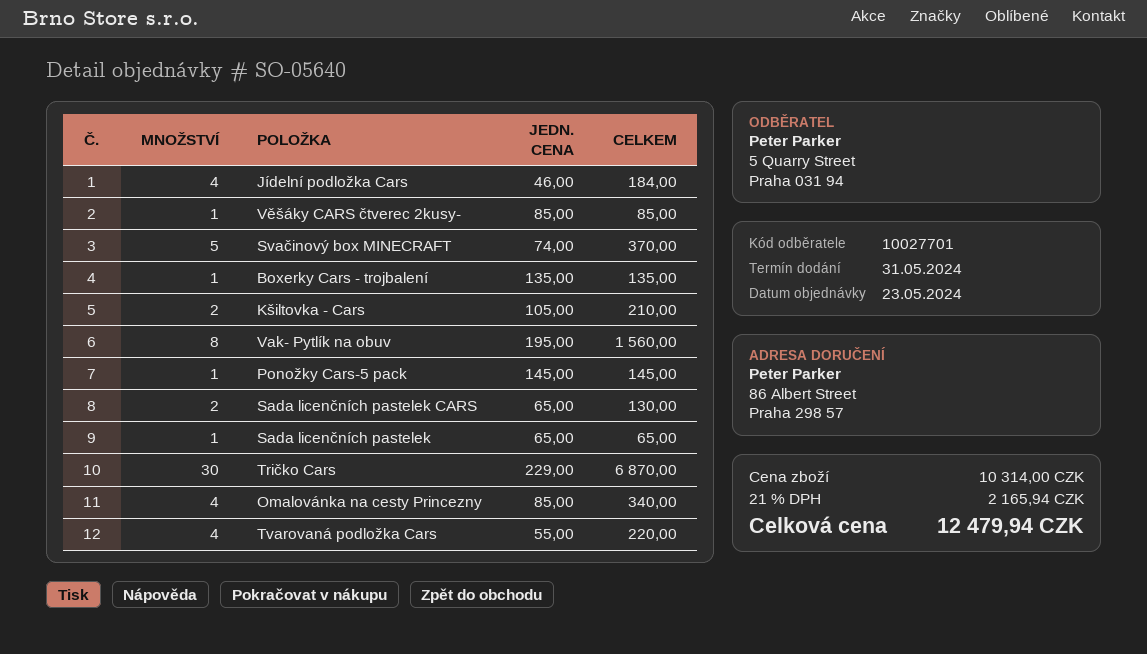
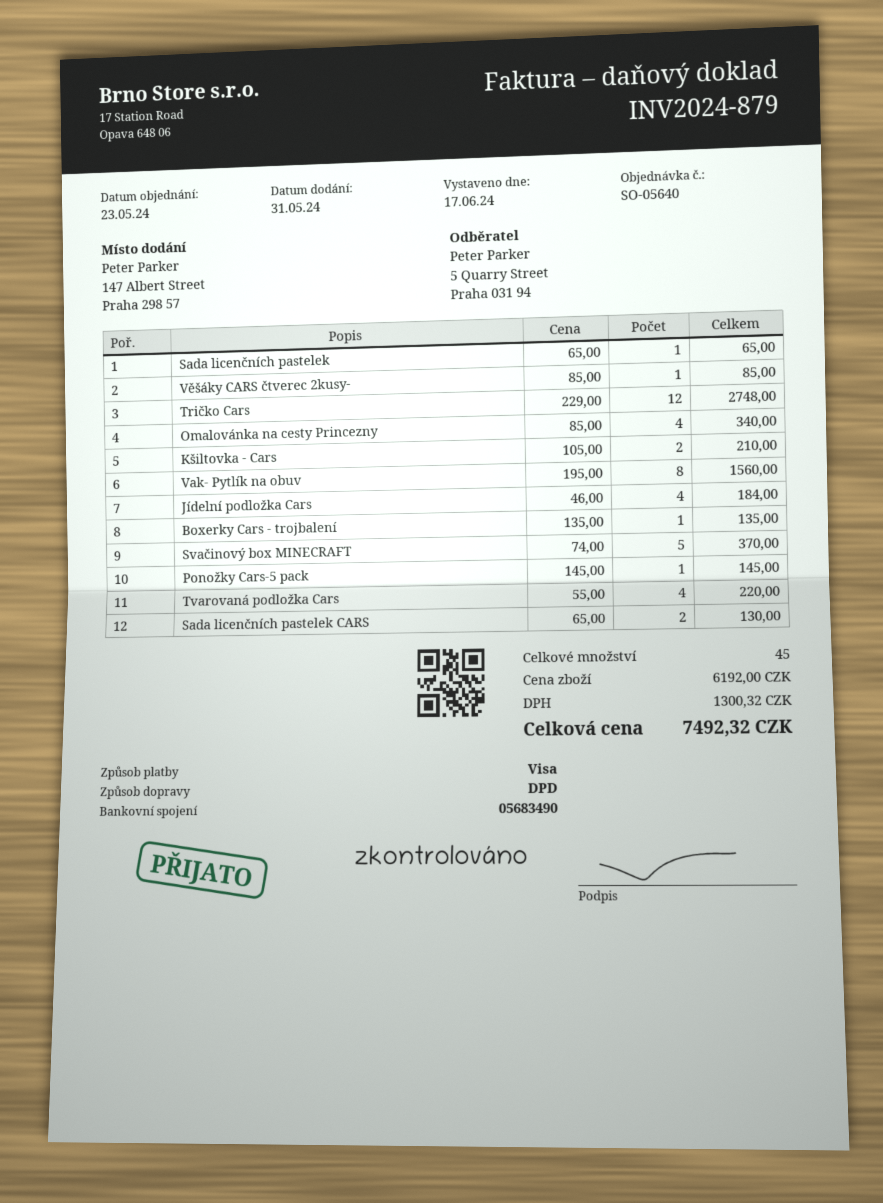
ship to: 86 Albert Street, Praha 298 57 -> 147 Albert Street, Praha 298 57
Tričko Cars: 30 x 229.00 = 6870.00 -> 12 x 229.00 = 2748.00
subtotal: 10314.00 -> 6192.00
tax: 2165.94 -> 1300.32
total: 12479.94 -> 7492.32

